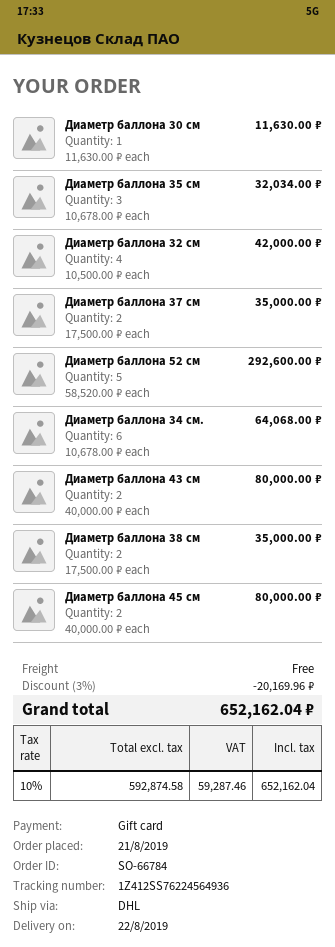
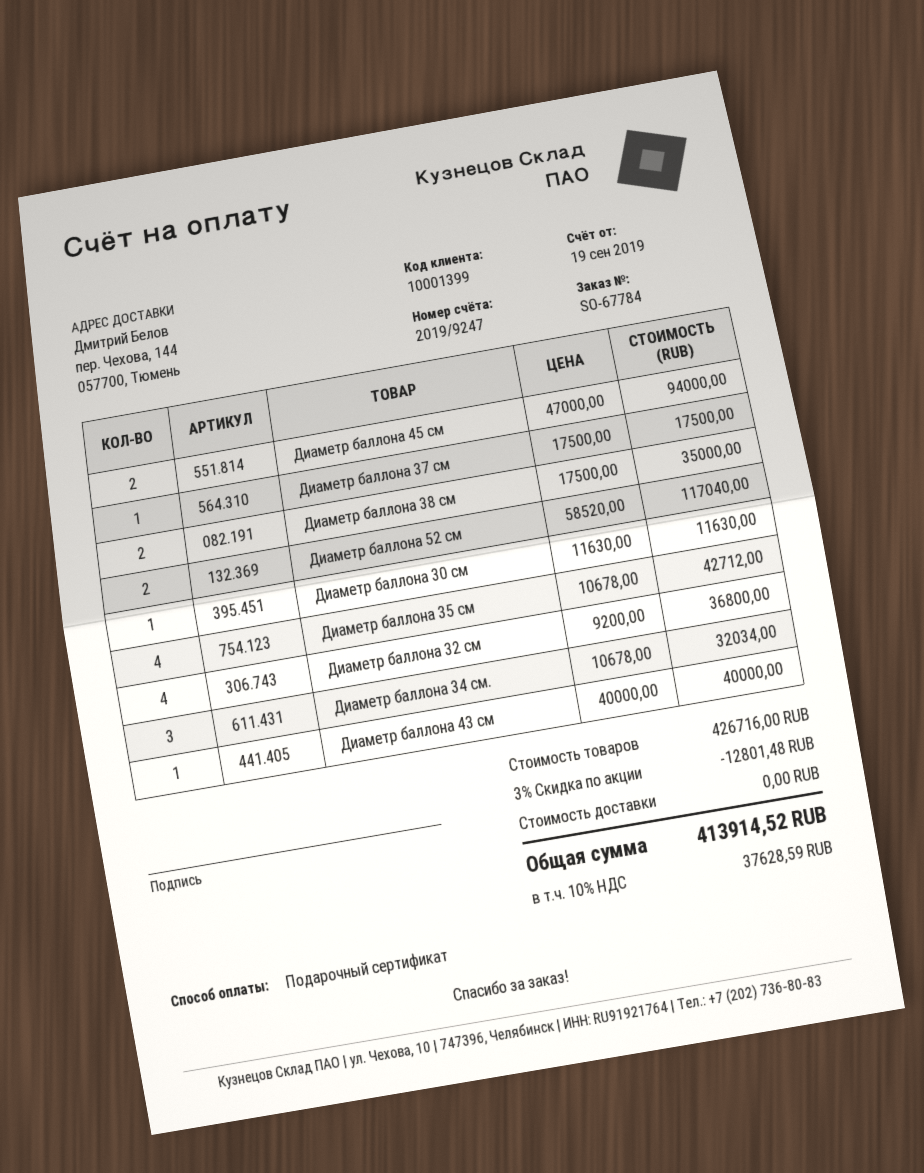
order number: SO-66784 -> SO-67784
Диаметр баллона 35 см: 3 x 10678.00 = 32034.00 -> 4 x 10678.00 = 42712.00
Диаметр баллона 32 см: 4 x 10500.00 = 42000.00 -> 4 x 9200.00 = 36800.00
Диаметр баллона 37 см: 2 x 17500.00 = 35000.00 -> 1 x 17500.00 = 17500.00
Диаметр баллона 52 см: 5 x 58520.00 = 292600.00 -> 2 x 58520.00 = 117040.00
Диаметр баллона 34 см.: 6 x 10678.00 = 64068.00 -> 3 x 10678.00 = 32034.00
Диаметр баллона 43 см: 2 x 40000.00 = 80000.00 -> 1 x 40000.00 = 40000.00
Диаметр баллона 45 см: 2 x 40000.00 = 80000.00 -> 2 x 47000.00 = 94000.00
discount: 3% = 20169.96 -> 3% = 12801.48
tax: 10% = 59287.46 -> 10% = 37628.59
total: 652162.04 -> 413914.52

